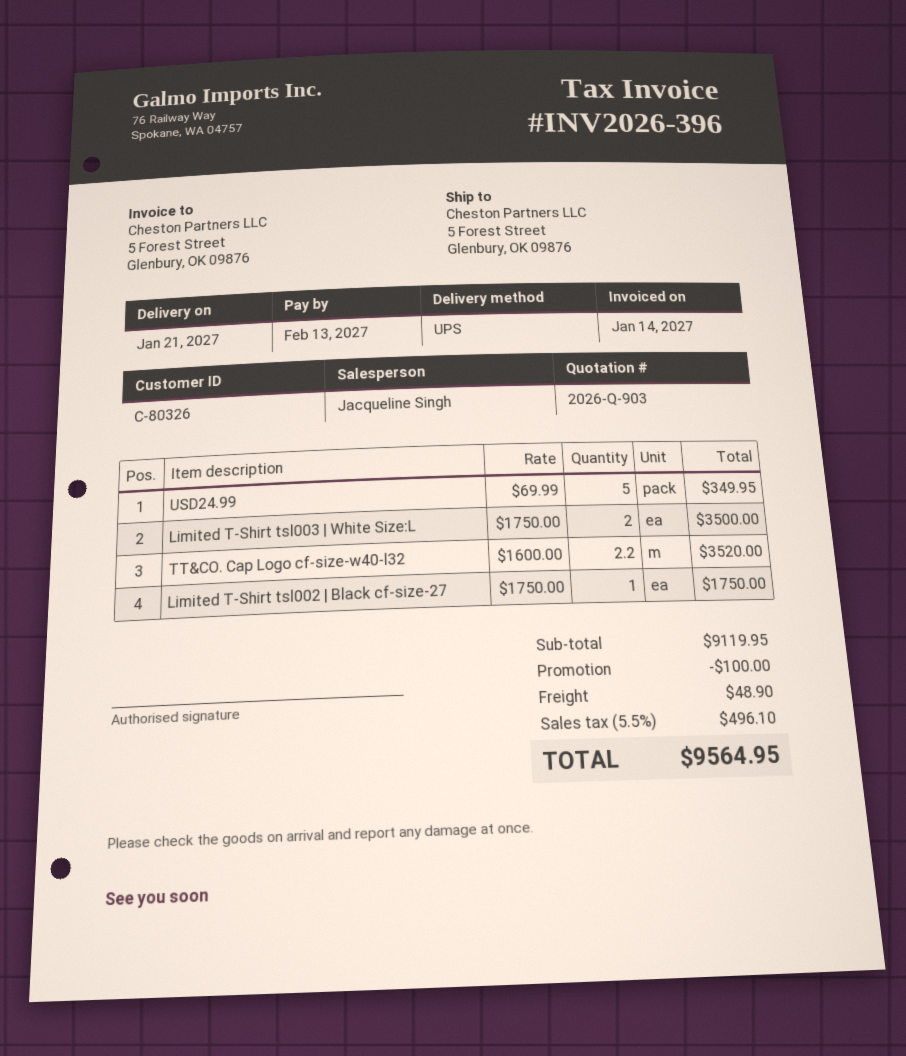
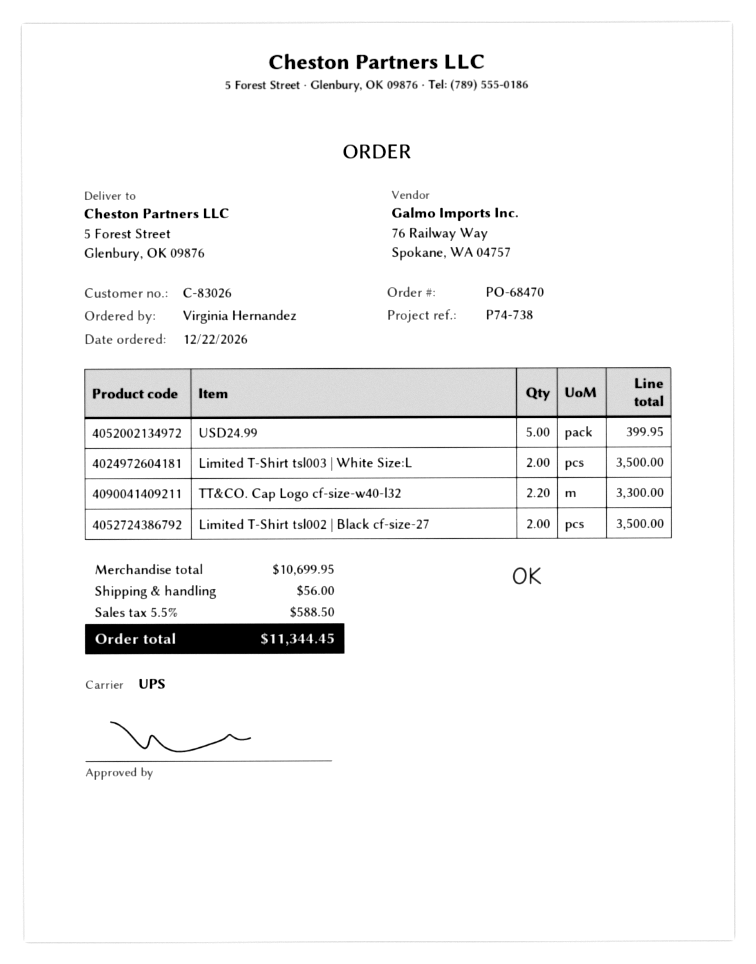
customer number: C-80326 -> C-83026
USD24.99: 5 for 349.95 -> 5 for 399.95
TT&CO. Cap Logo cf-size-w40-l32: 2.2 for 3520.00 -> 2.2 for 3300.00
Limited T-Shirt tsl002 | Black cf-size-27: 1 for 1750.00 -> 2 for 3500.00
subtotal: 9119.95 -> 10699.95
discount: 100.00 -> none
shipping: 48.90 -> 56.00
tax: 5.5% = 496.10 -> 5.5% = 588.50
total: 9564.95 -> 11344.45

